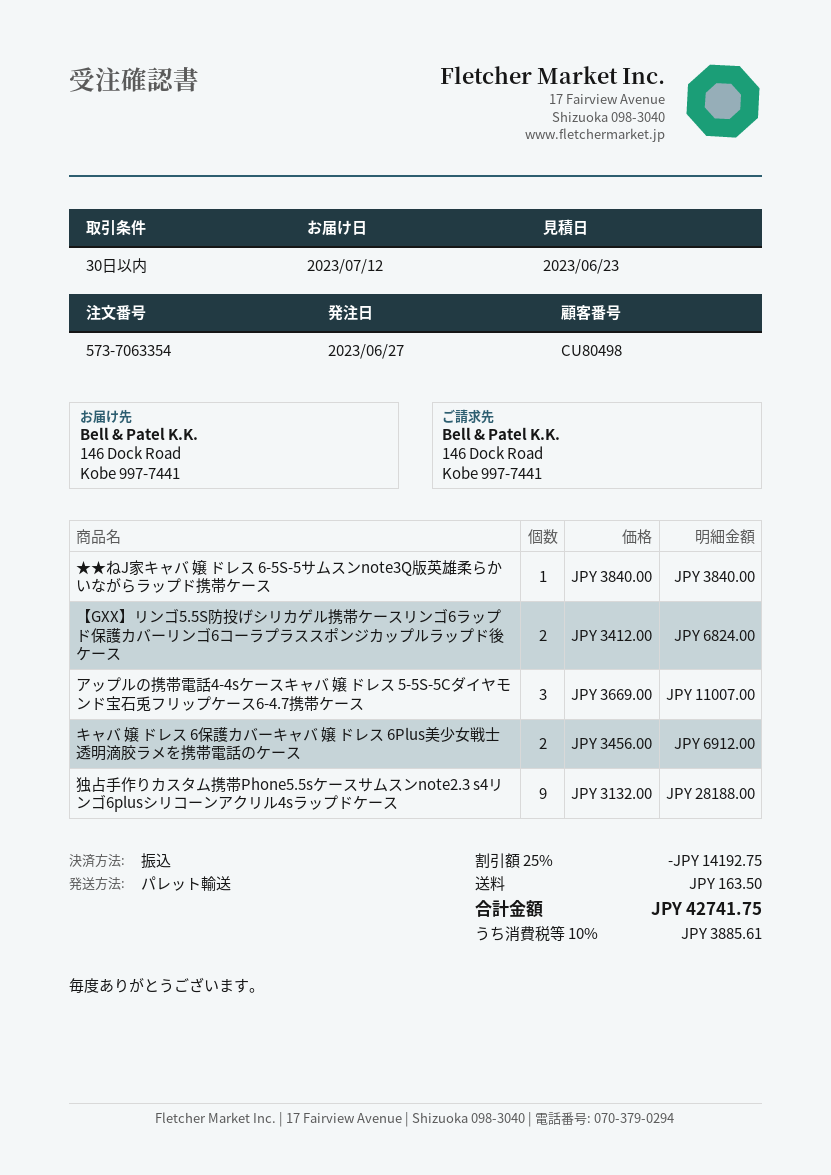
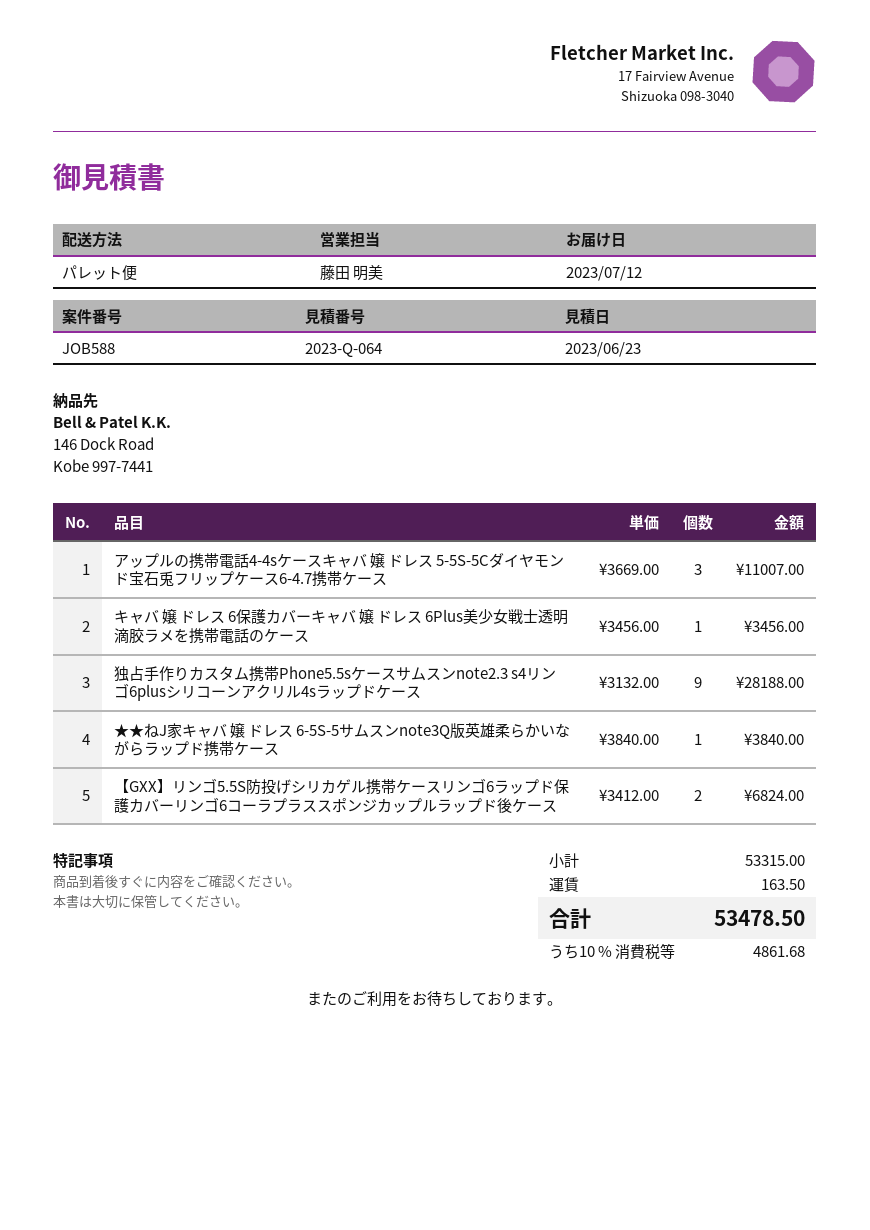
キャバ 嬢 ドレス 6保護カバーキャバ 嬢 ドレス 6Plus美少女戦士透明滴胶ラメを携帯電話のケース: 2 x 3456.00 = 6912.00 -> 1 x 3456.00 = 3456.00
discount: 25% = 14192.75 -> none
tax: 10% = 3885.61 -> 10% = 4861.68
total: 42741.75 -> 53478.50

